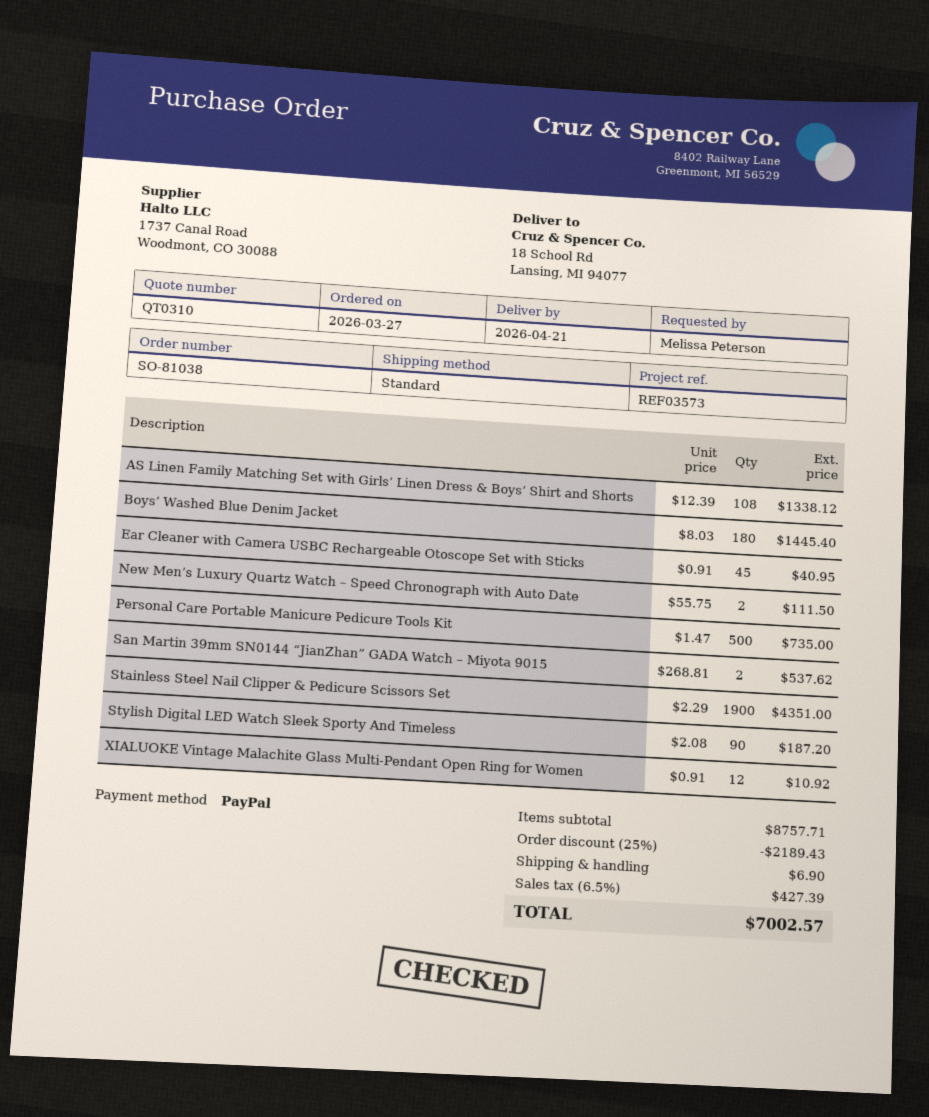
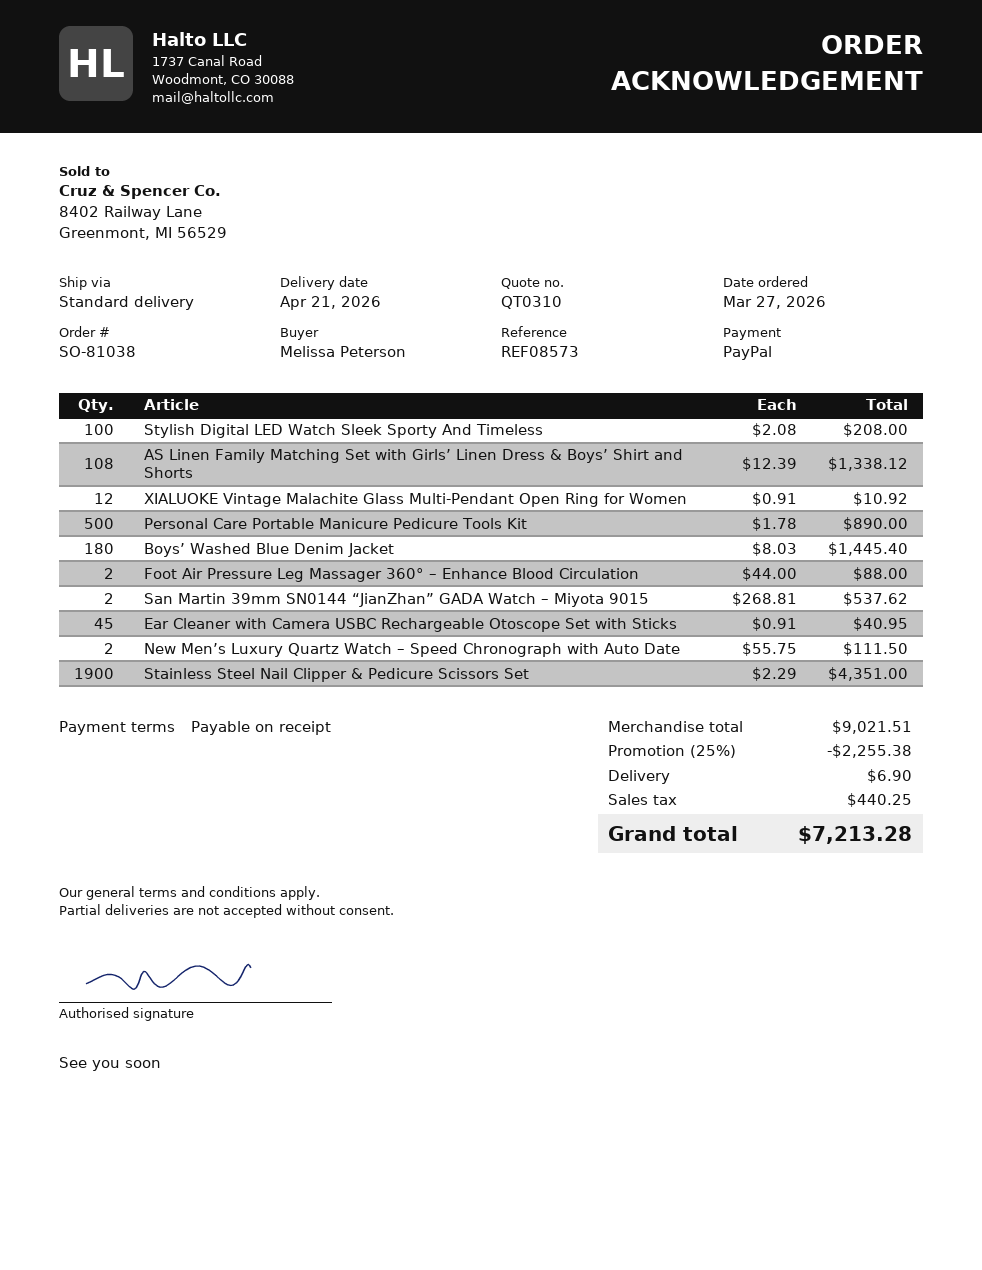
reference: REF03573 -> REF08573
Personal Care Portable Manicure Pedicure Tools Kit: 500 x 1.47 = 735.00 -> 500 x 1.78 = 890.00
Stylish Digital LED Watch Sleek Sporty And Timeless: 90 x 2.08 = 187.20 -> 100 x 2.08 = 208.00
Foot Air Pressure Leg Massager 360° – Enhance Blood Circulation: none -> 2 x 44.00 = 88.00
subtotal: 8757.71 -> 9021.51
discount: 25% = 2189.43 -> 25% = 2255.38
tax: 427.39 -> 440.25
total: 7002.57 -> 7213.28

